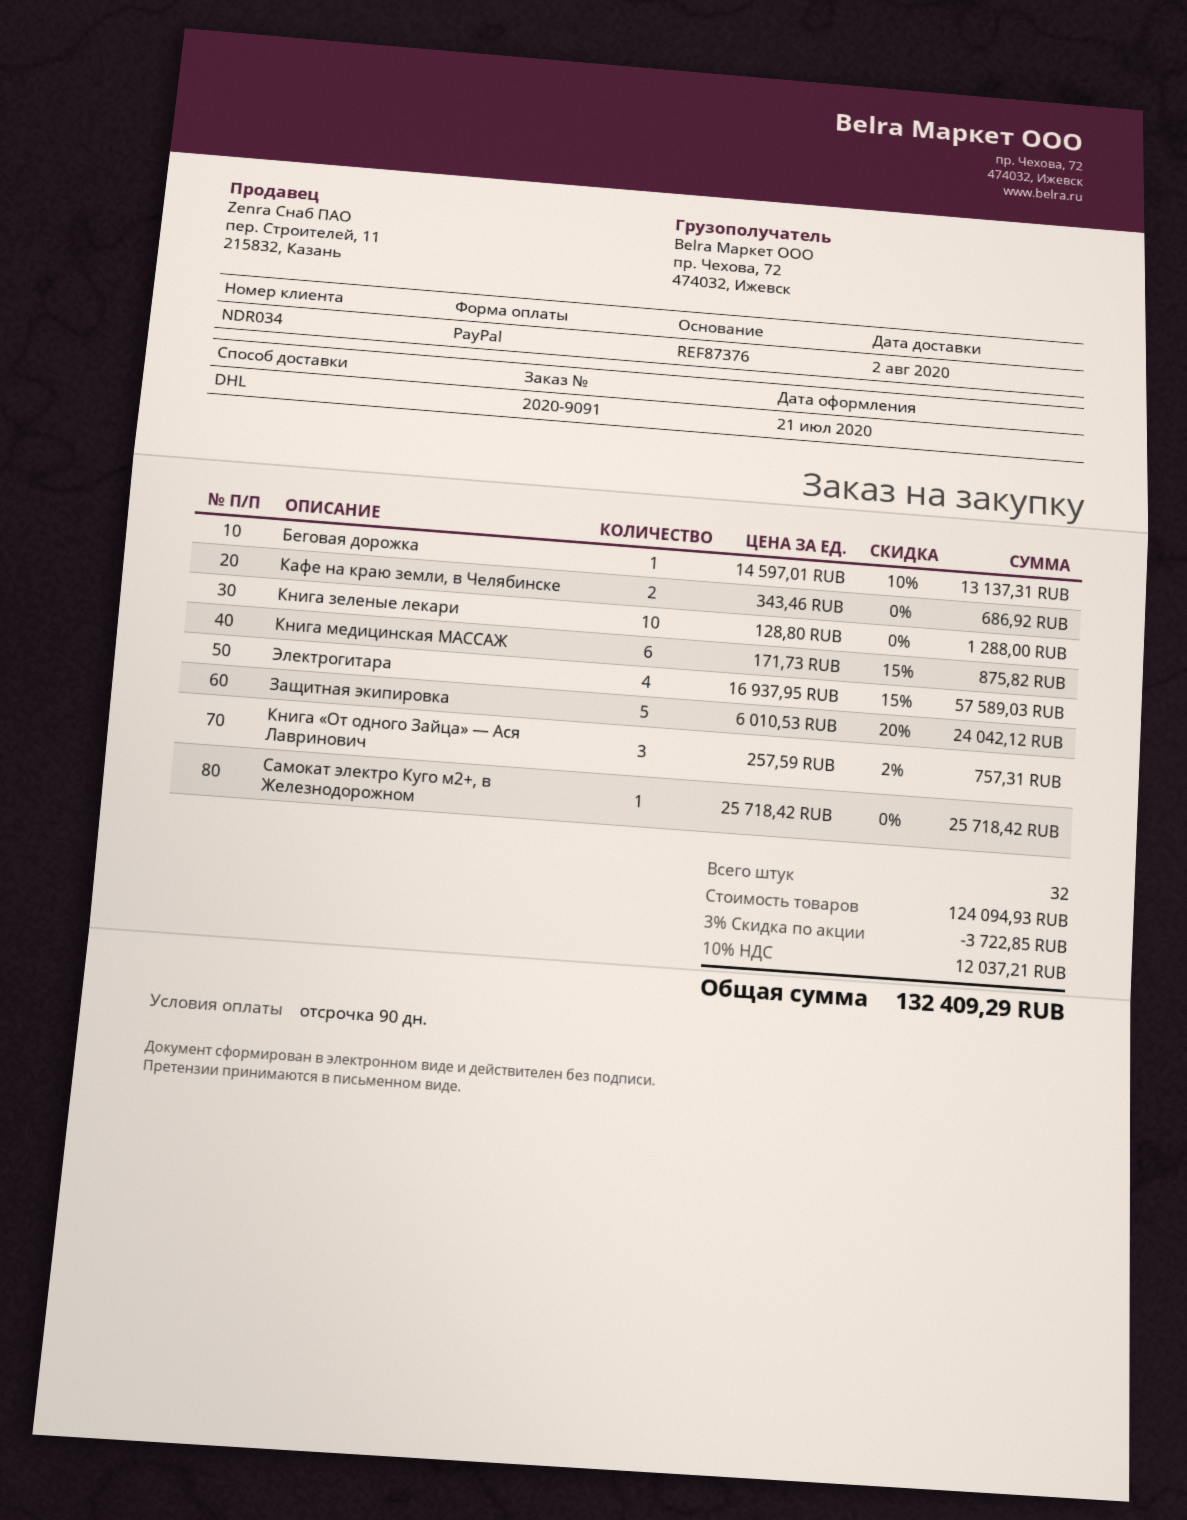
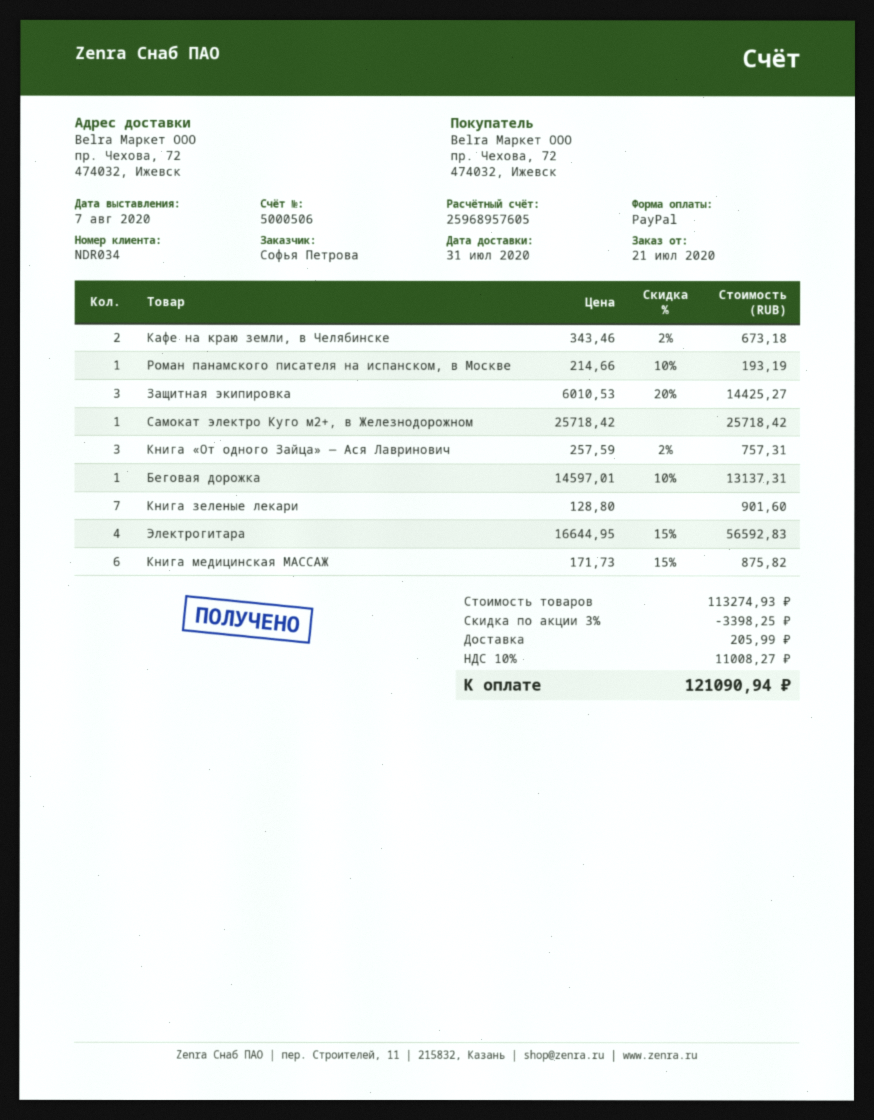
delivery date: 2020-08-02 -> 2020-07-31
Кафе на краю земли, в Челябинске: 2 x 343.46 = 686.92 -> 2 x 343.46 - 2% = 673.18
Книга зеленые лекари: 10 x 128.80 = 1288.00 -> 7 x 128.80 = 901.60
Электрогитара: 4 x 16937.95 - 15% = 57589.03 -> 4 x 16644.95 - 15% = 56592.83
Защитная экипировка: 5 x 6010.53 - 20% = 24042.12 -> 3 x 6010.53 - 20% = 14425.27
Роман панамского писателя на испанском, в Москве: none -> 1 x 214.66 - 10% = 193.19
subtotal: 124094.93 -> 113274.93
discount: 3% = 3722.85 -> 3% = 3398.25
shipping: none -> 205.99
tax: 10% = 12037.21 -> 10% = 11008.27
total: 132409.29 -> 121090.94

